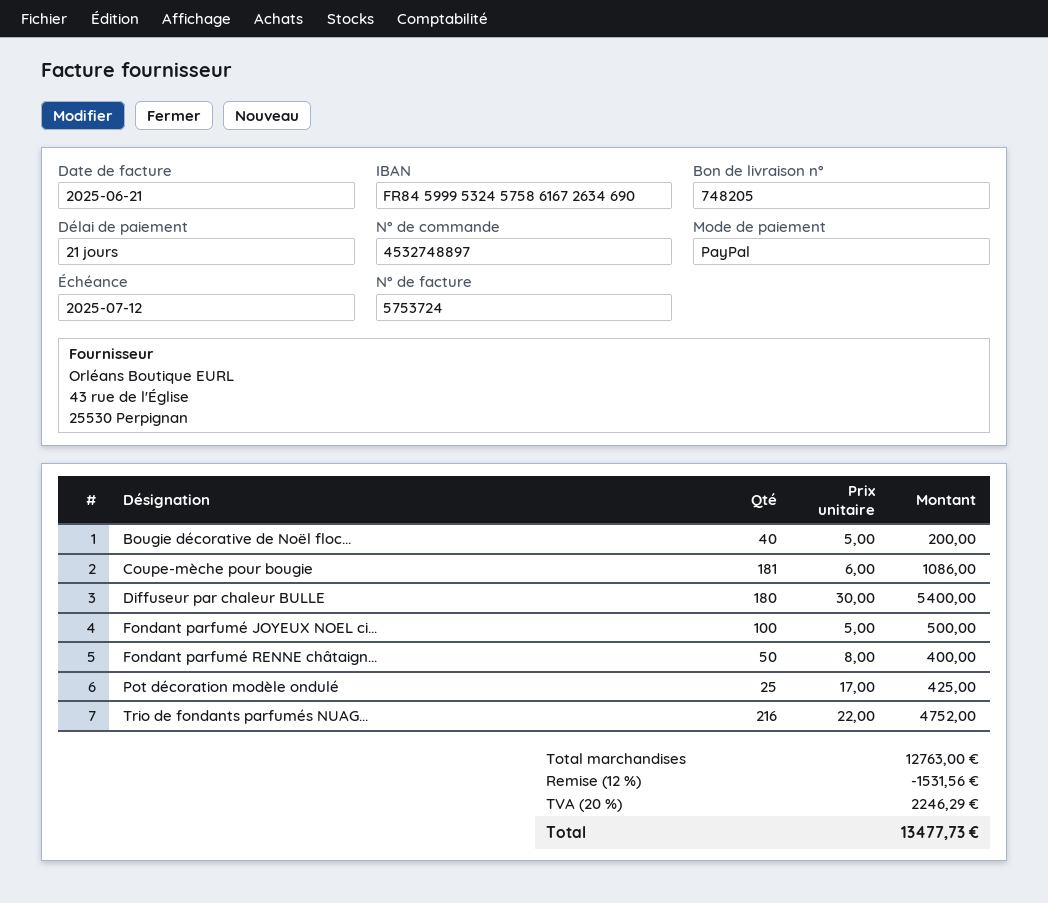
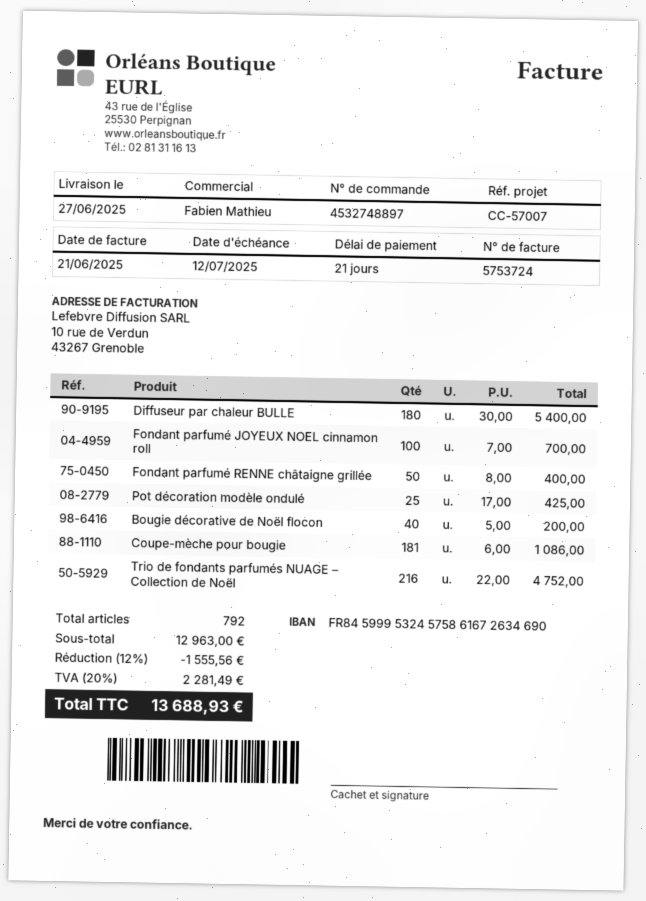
Fondant parfumé JOYEUX NOEL ci...: 100 x 5.00 = 500.00 -> 100 x 7.00 = 700.00
subtotal: 12763.00 -> 12963.00
discount: 12% = 1531.56 -> 12% = 1555.56
tax: 20% = 2246.29 -> 20% = 2281.49
total: 13477.73 -> 13688.93

